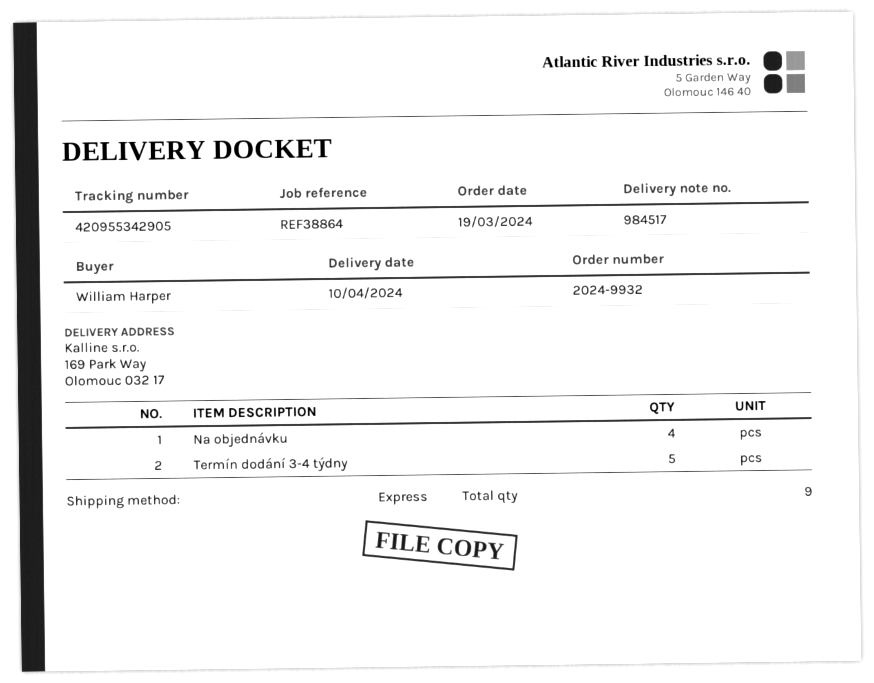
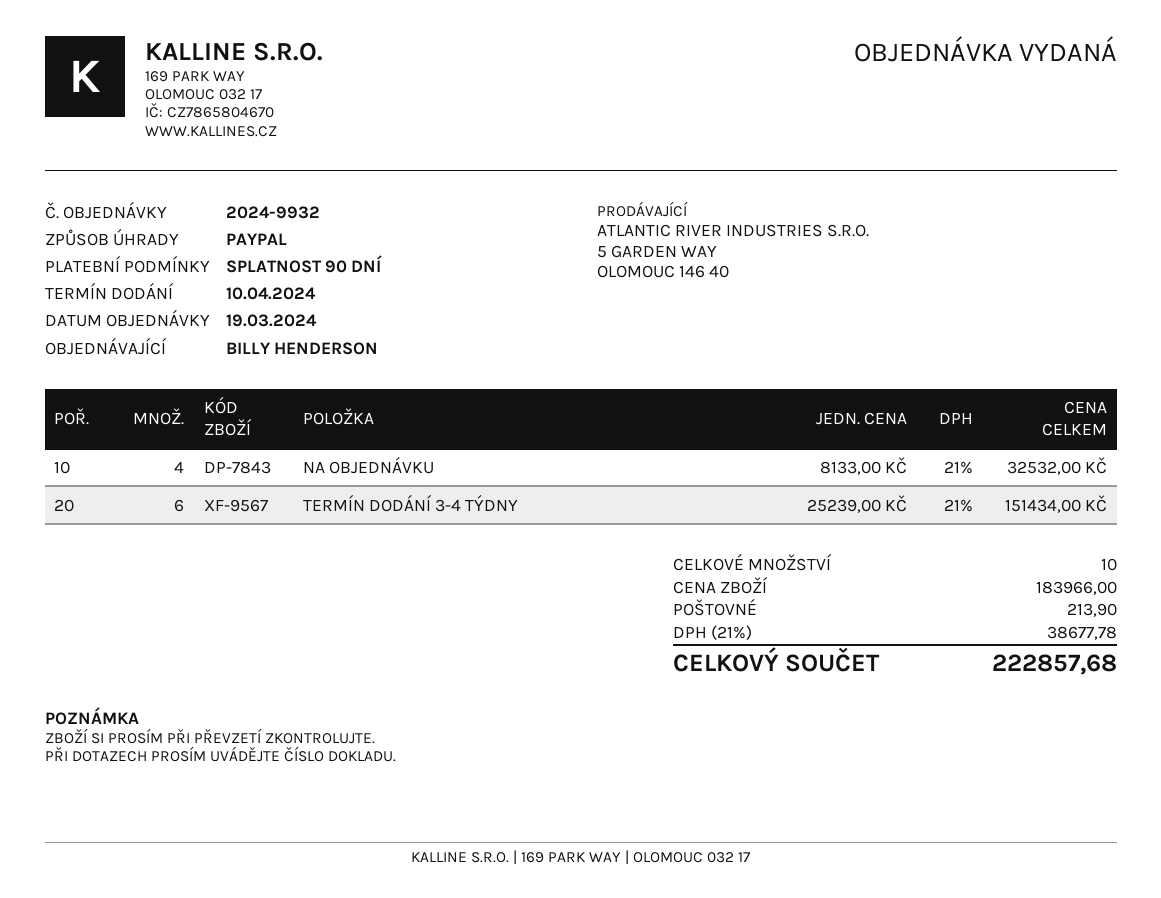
ordered by: William Harper -> BILLY HENDERSON
Termín dodání 3-4 týdny: 5 -> 6
total quantity: 9 -> 10

